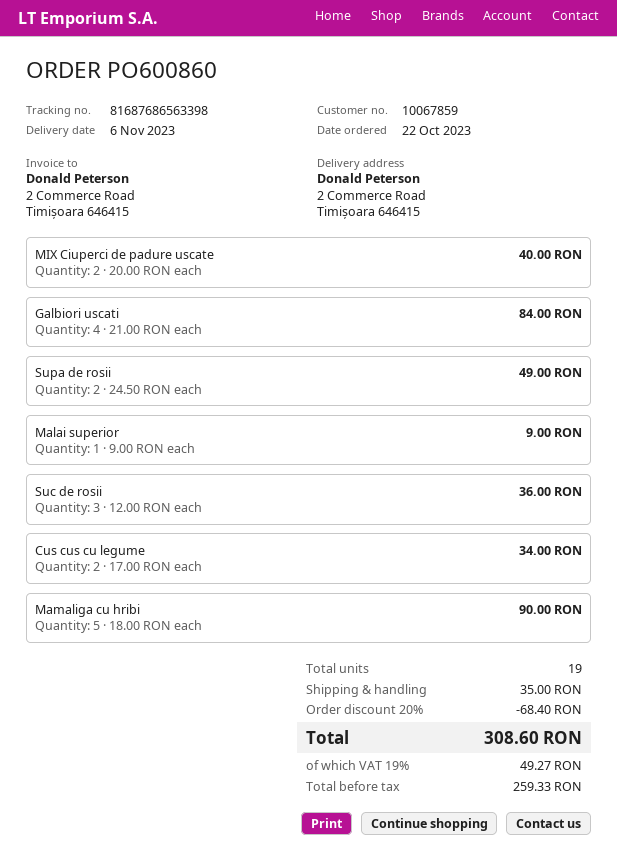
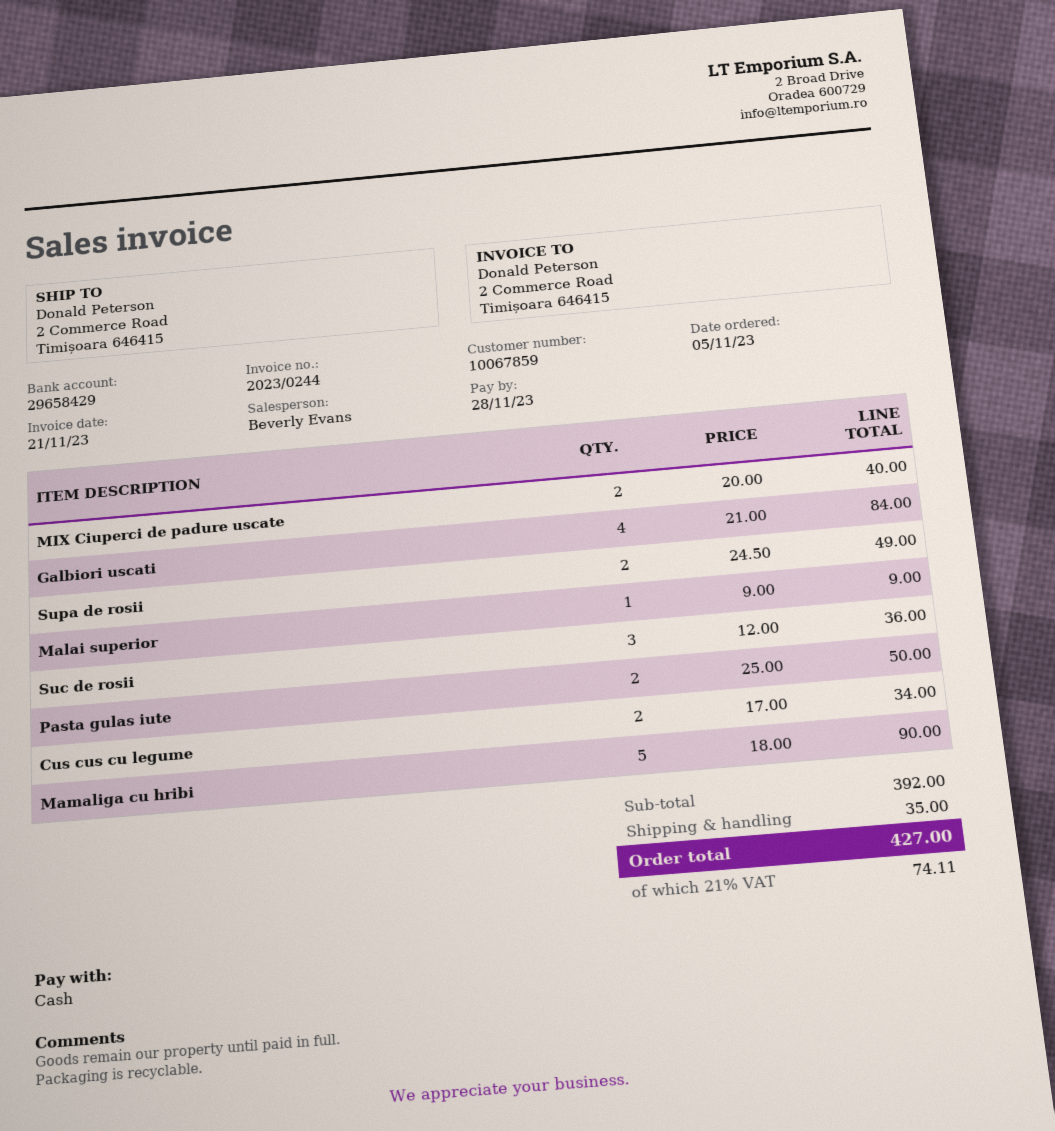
order date: 2023-10-22 -> 2023-11-05
Pasta gulas iute: none -> 2 x 25.00 = 50.00
discount: 20% = 68.40 -> none
tax: 19% = 49.27 -> 21% = 74.11
total: 308.60 -> 427.00

